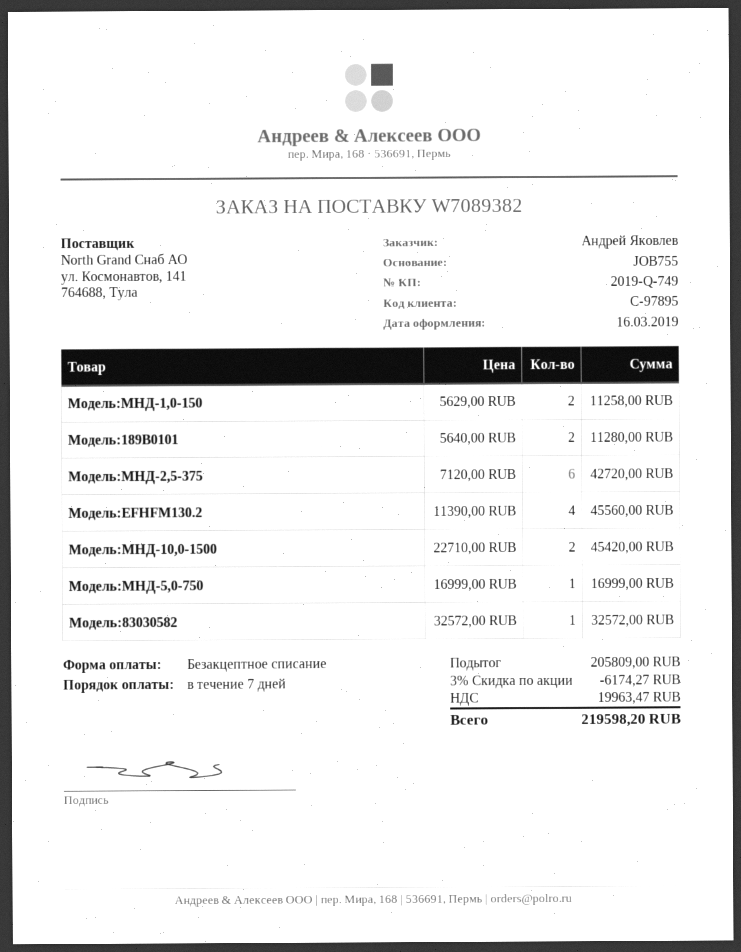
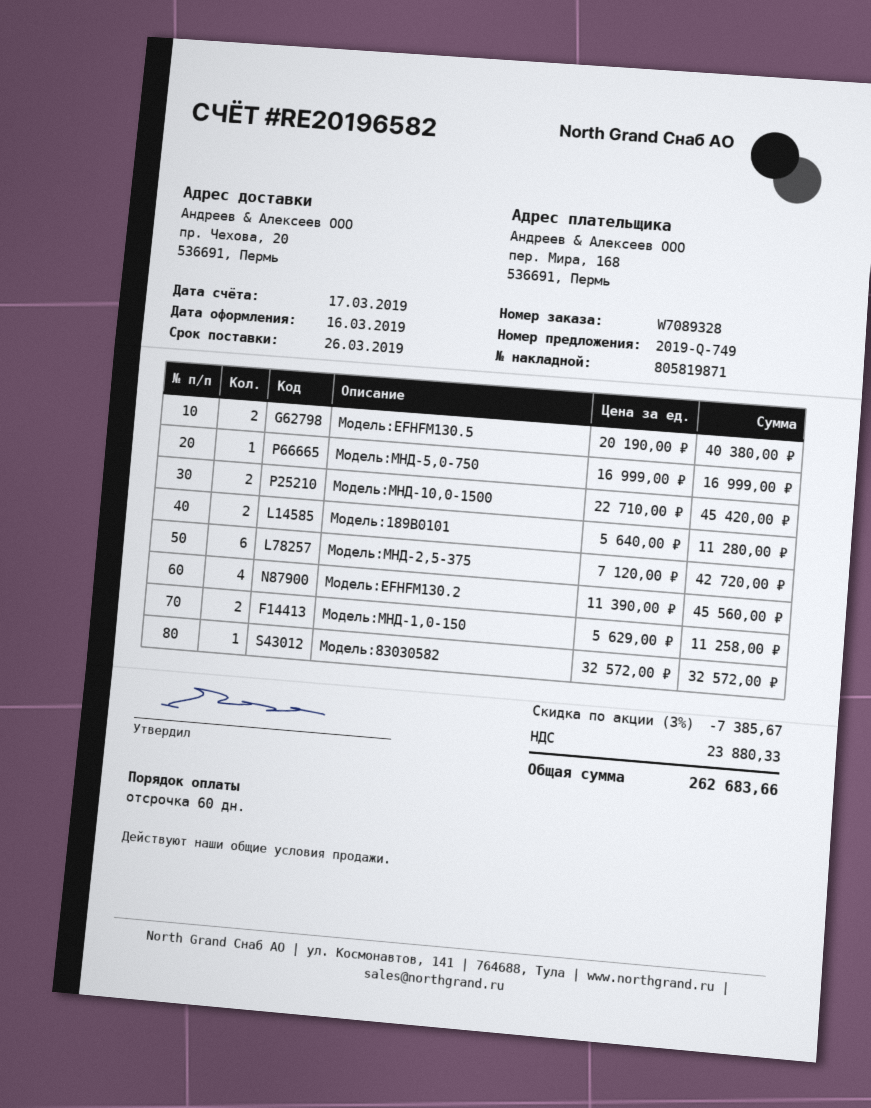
order number: W7089382 -> W7089328
payment terms: 7 days -> 60 days
Модель:EFHFM130.5: none -> 2 x 20190.00 = 40380.00
discount: 3% = 6174.27 -> 3% = 7385.67
tax: 19963.47 -> 23880.33
total: 219598.20 -> 262683.66

